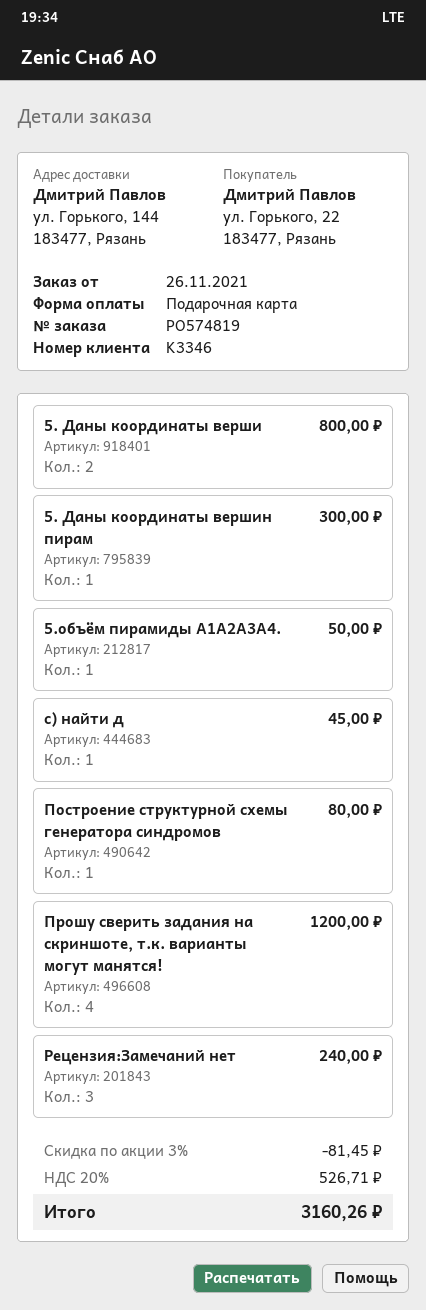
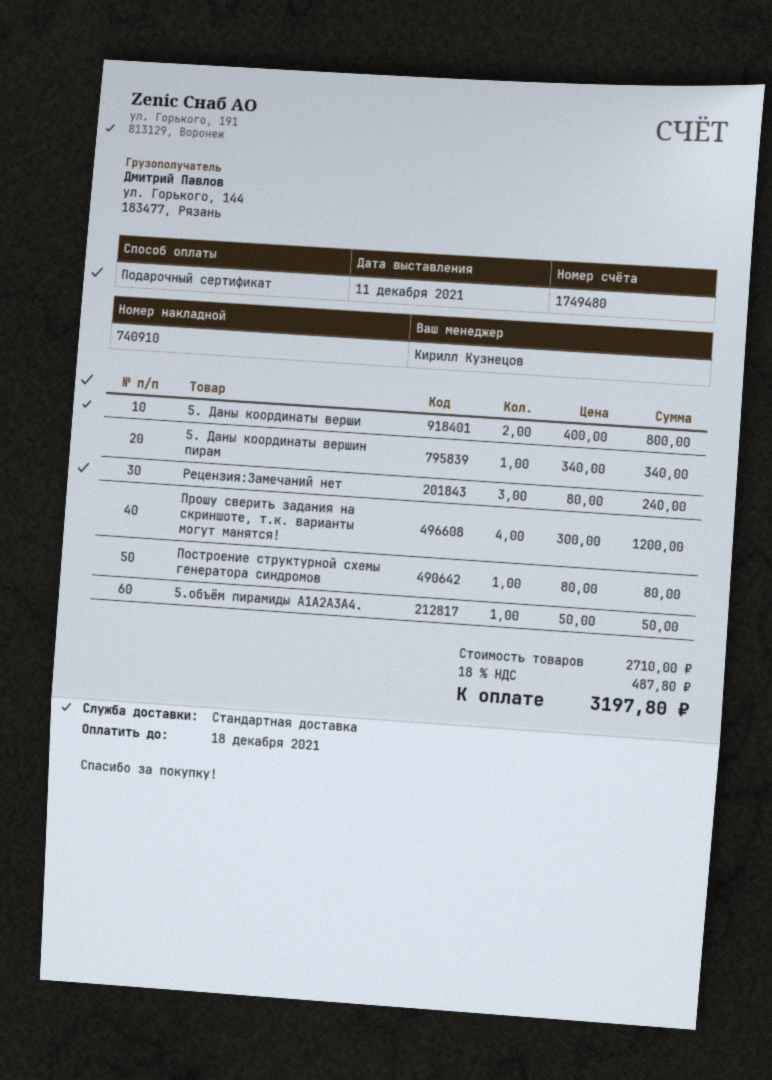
5. Даны координаты вершин пирам: 1 for 300.00 -> 1 for 340.00
c) найти д: 1 for 45.00 -> none
discount: 3% = 81.45 -> none
tax: 20% = 526.71 -> 18% = 487.80
total: 3160.26 -> 3197.80

